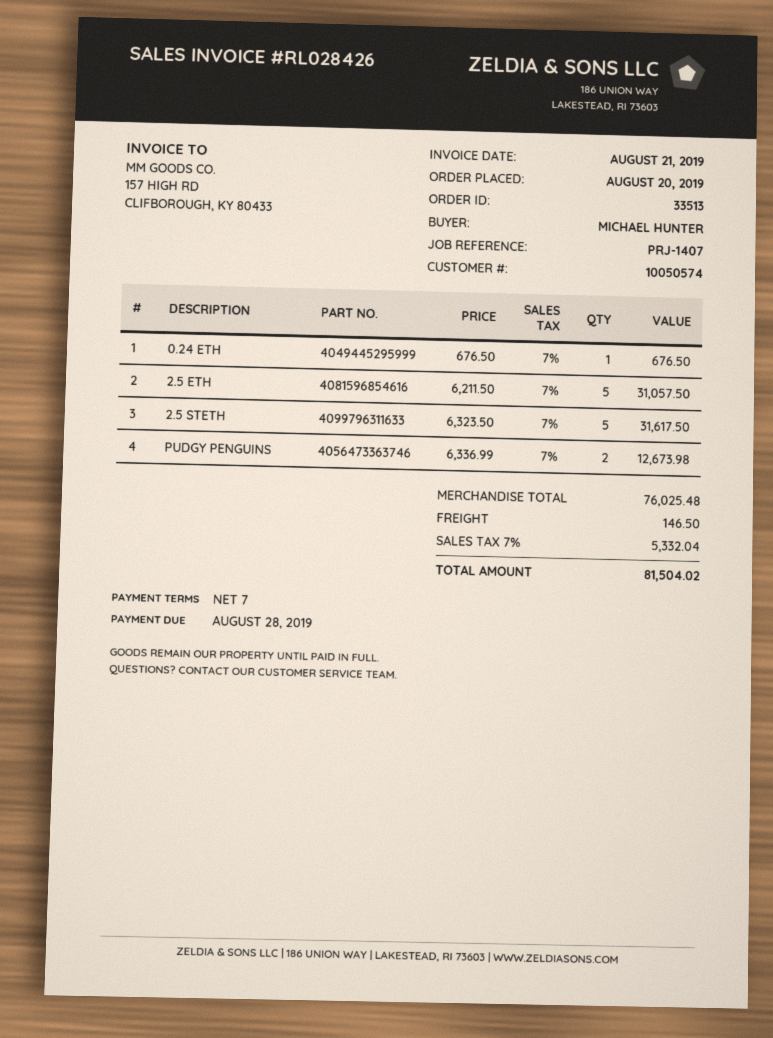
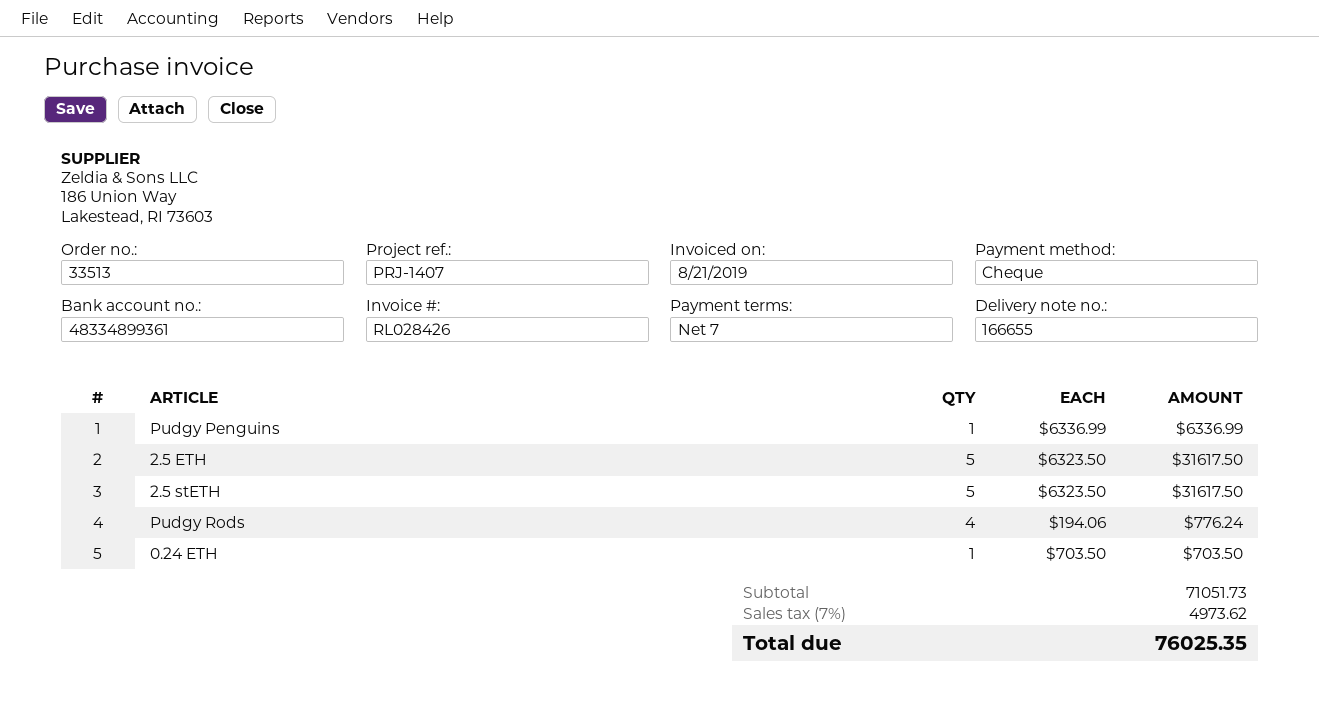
0.24 ETH: 1 x 676.50 = 676.50 -> 1 x 703.50 = 703.50
2.5 ETH: 5 x 6211.50 = 31057.50 -> 5 x 6323.50 = 31617.50
PUDGY PENGUINS: 2 x 6336.99 = 12673.98 -> 1 x 6336.99 = 6336.99
Pudgy Rods: none -> 4 x 194.06 = 776.24
subtotal: 76025.48 -> 71051.73
shipping: 146.50 -> none
tax: 7% = 5332.04 -> 7% = 4973.62
total: 81504.02 -> 76025.35

